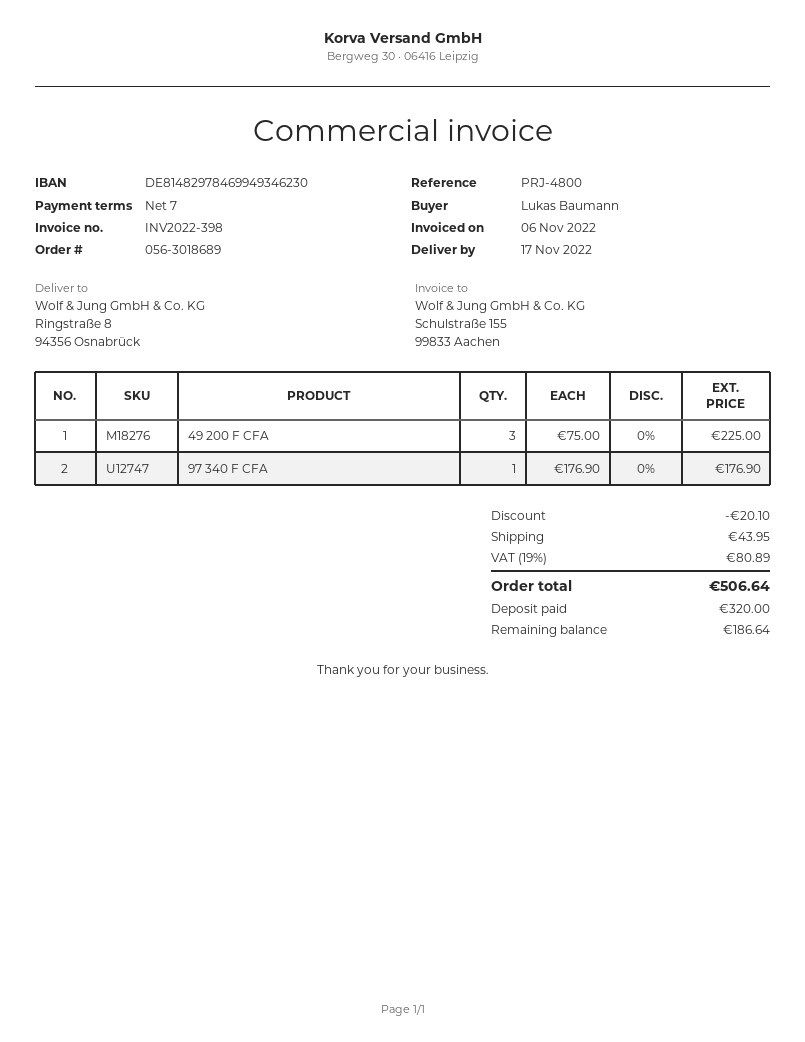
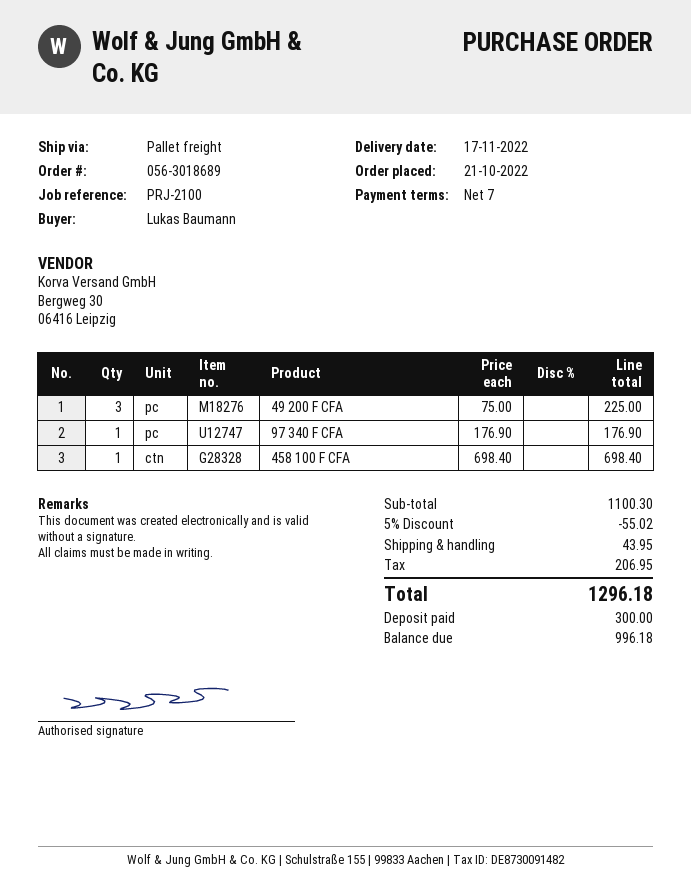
reference: PRJ-4800 -> PRJ-2100
458 100 F CFA: none -> 1 x 698.40 = 698.40
discount: 20.10 -> 55.02
tax: 80.89 -> 206.95
total: 506.64 -> 1296.18
deposit: 320.00 -> 300.00
balance: 186.64 -> 996.18

